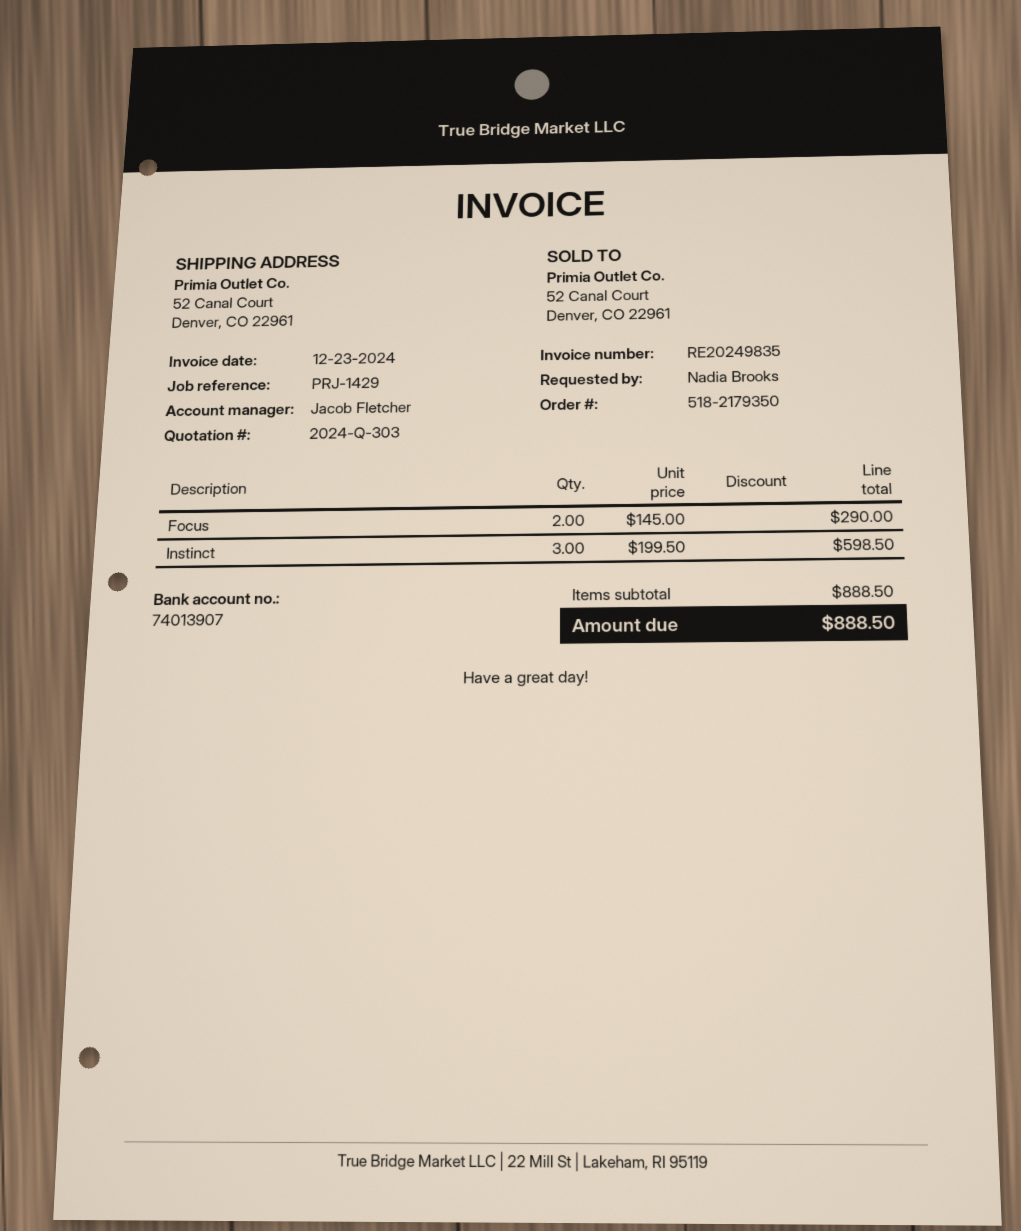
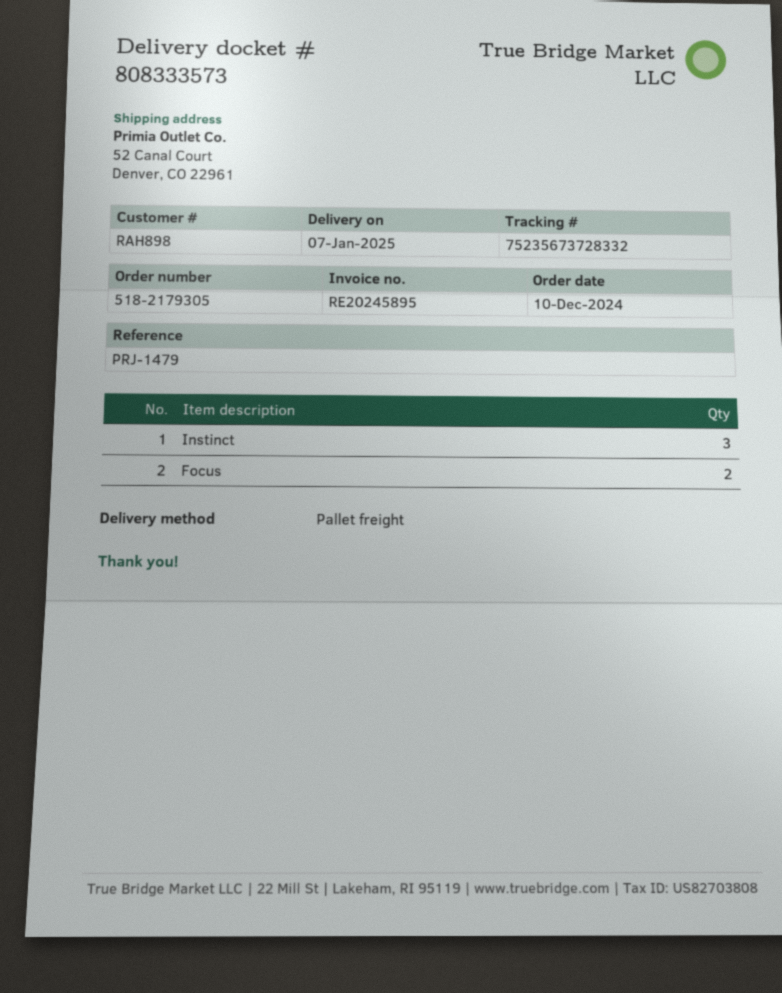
order number: 518-2179350 -> 518-2179305
invoice number: RE20249835 -> RE20245895
reference: PRJ-1429 -> PRJ-1479

